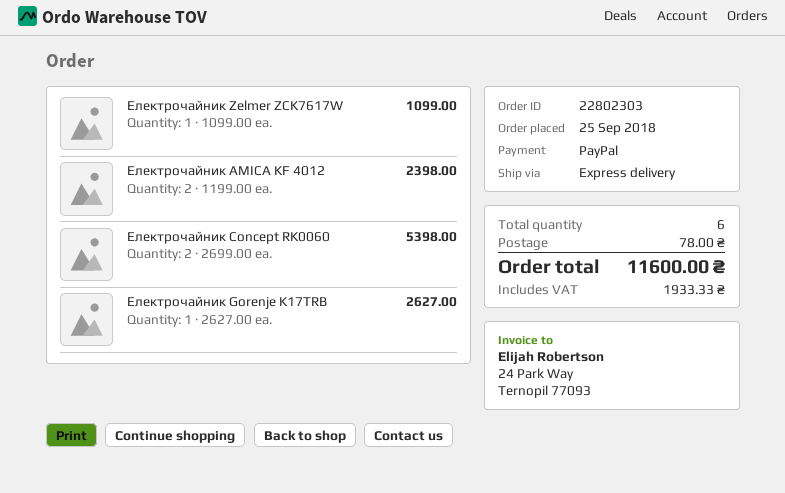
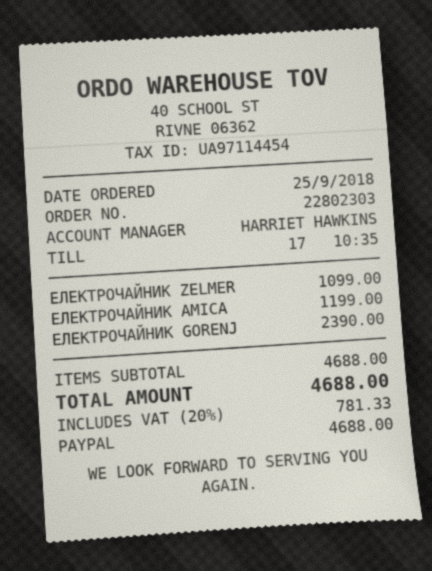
Електрочайник AMICA KF 4012: 2 for 2398.00 -> 1 for 1199.00
Електрочайник Concept RK0060: 2 for 5398.00 -> none
Електрочайник Gorenje K17TRB: 1 for 2627.00 -> 1 for 2390.00
shipping: 78.00 -> none
tax: 1933.33 -> 781.33
total: 11600.00 -> 4688.00

